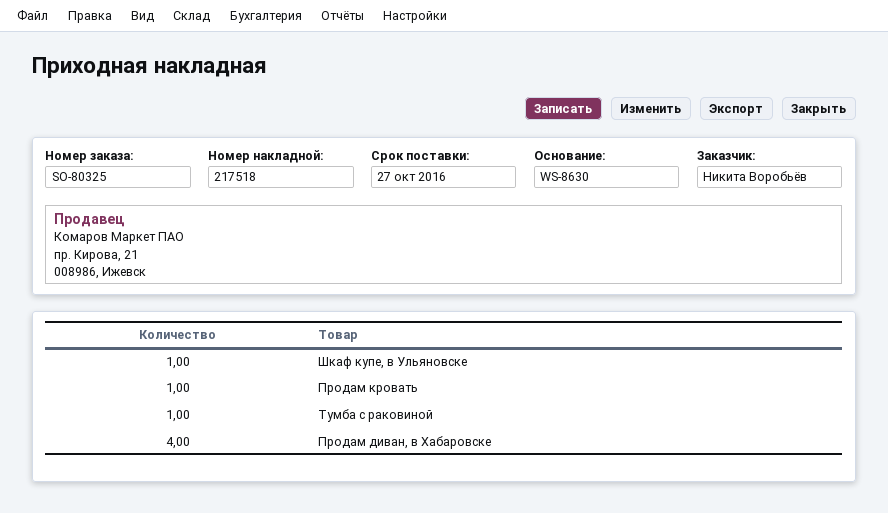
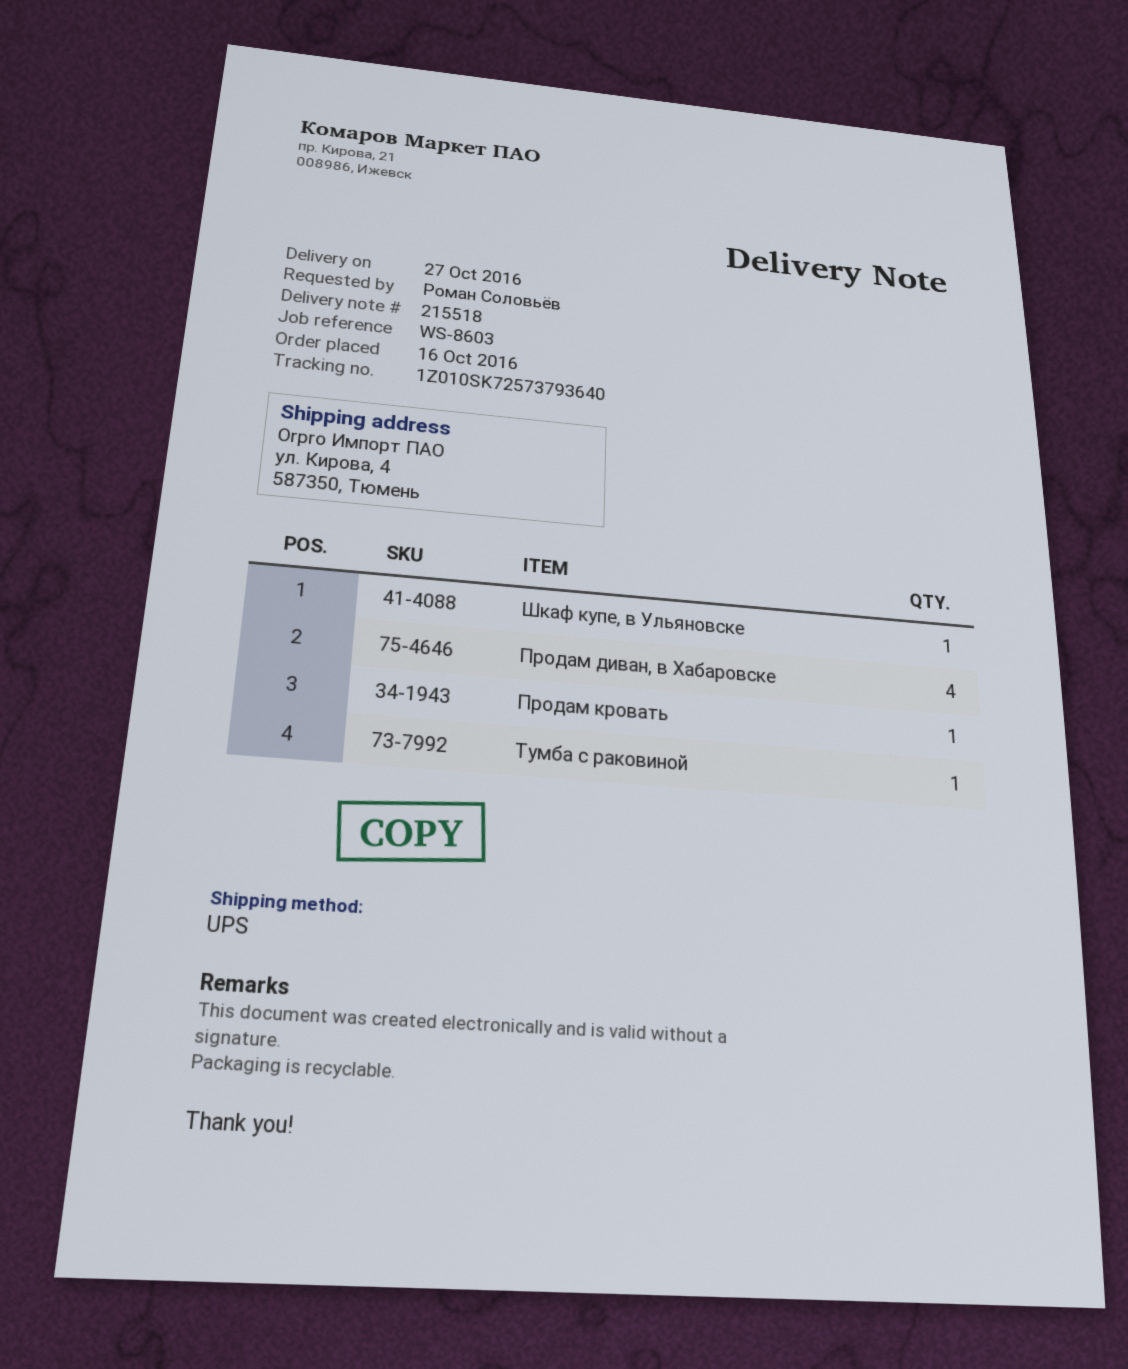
delivery note number: 217518 -> 215518
reference: WS-8630 -> WS-8603
ordered by: Никита Воробьёв -> Роман Соловьёв

